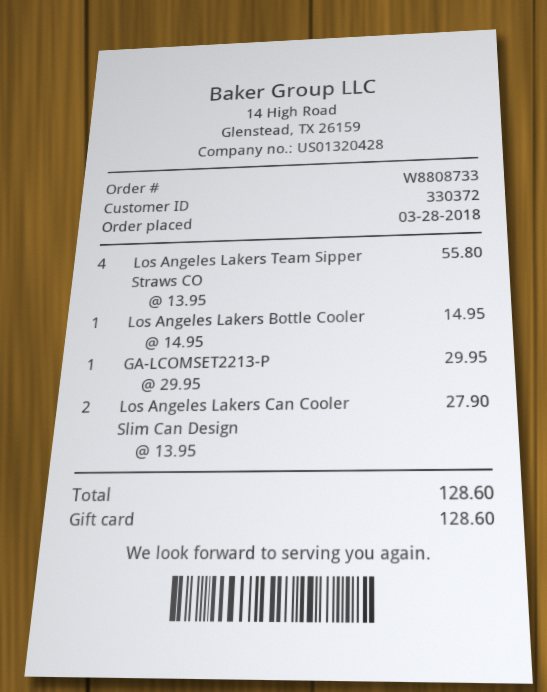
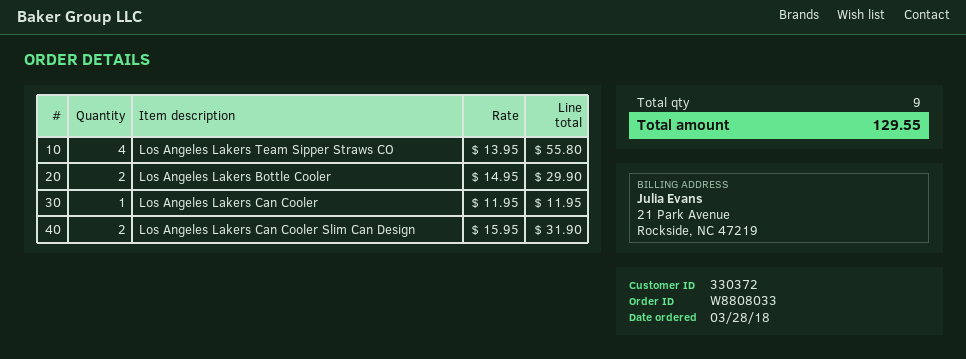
order number: W8808733 -> W8808033
Los Angeles Lakers Bottle Cooler: 1 x 14.95 = 14.95 -> 2 x 14.95 = 29.90
GA-LCOMSET2213-P: 1 x 29.95 = 29.95 -> none
Los Angeles Lakers Can Cooler Slim Can Design: 2 x 13.95 = 27.90 -> 2 x 15.95 = 31.90
Los Angeles Lakers Can Cooler: none -> 1 x 11.95 = 11.95
total: 128.60 -> 129.55

